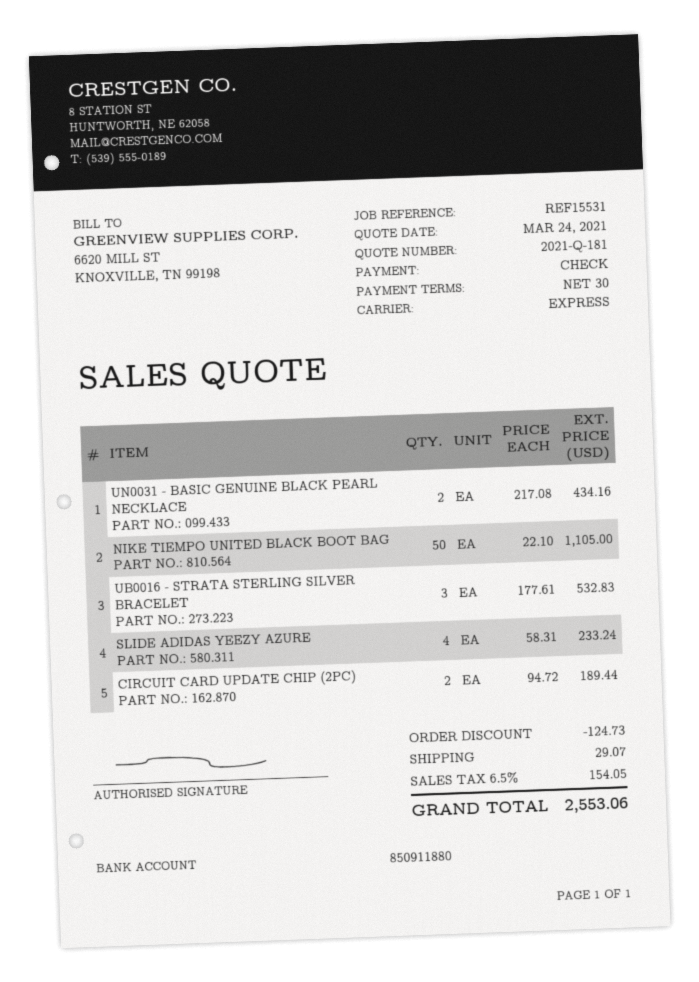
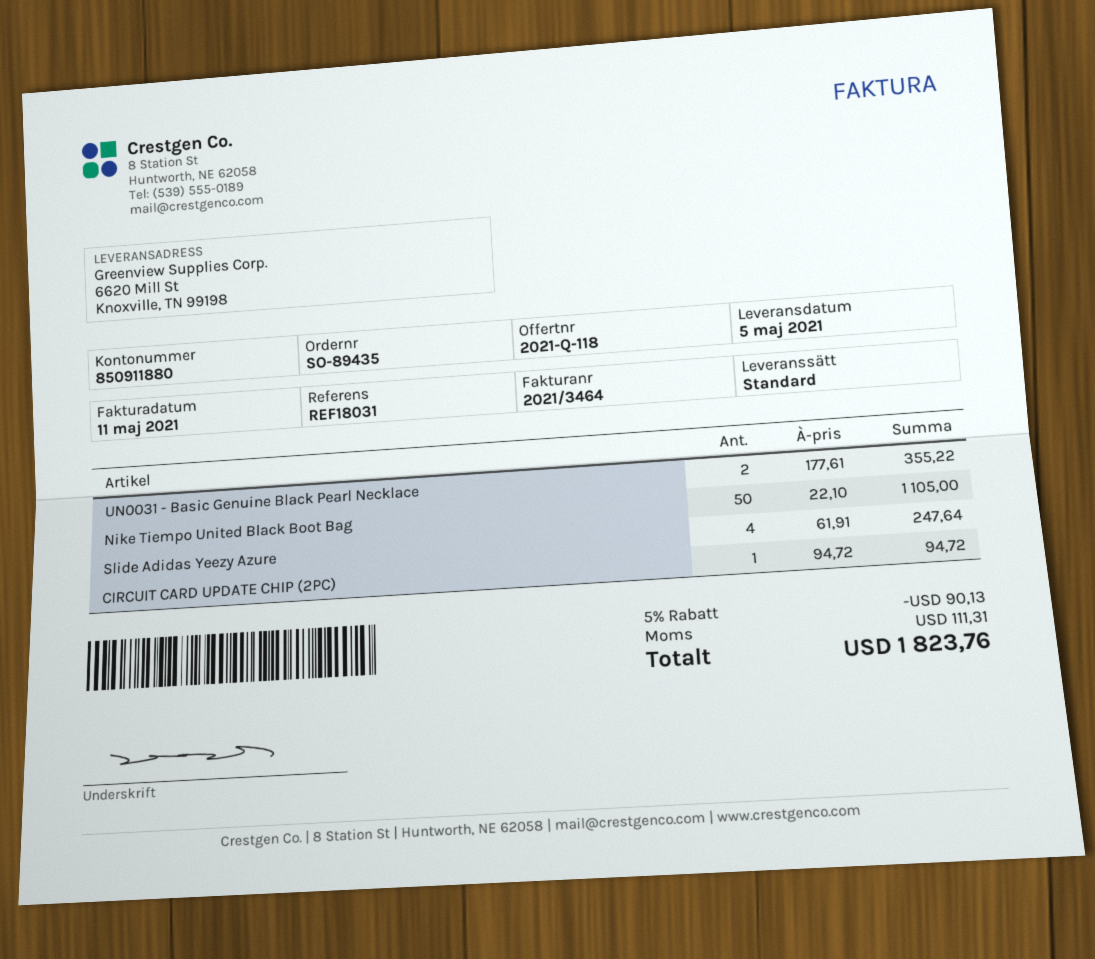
quote number: 2021-Q-181 -> 2021-Q-118
reference: REF15531 -> REF18031
shipping method: express -> standard
UN0031 - BASIC GENUINE BLACK PEARL NECKLACE: 2 x 217.08 = 434.16 -> 2 x 177.61 = 355.22
UB0016 - STRATA STERLING SILVER BRACELET: 3 x 177.61 = 532.83 -> none
SLIDE ADIDAS YEEZY AZURE: 4 x 58.31 = 233.24 -> 4 x 61.91 = 247.64
CIRCUIT CARD UPDATE CHIP (2PC): 2 x 94.72 = 189.44 -> 1 x 94.72 = 94.72
discount: 124.73 -> 90.13
shipping: 29.07 -> none
tax: 154.05 -> 111.31
total: 2553.06 -> 1823.76

